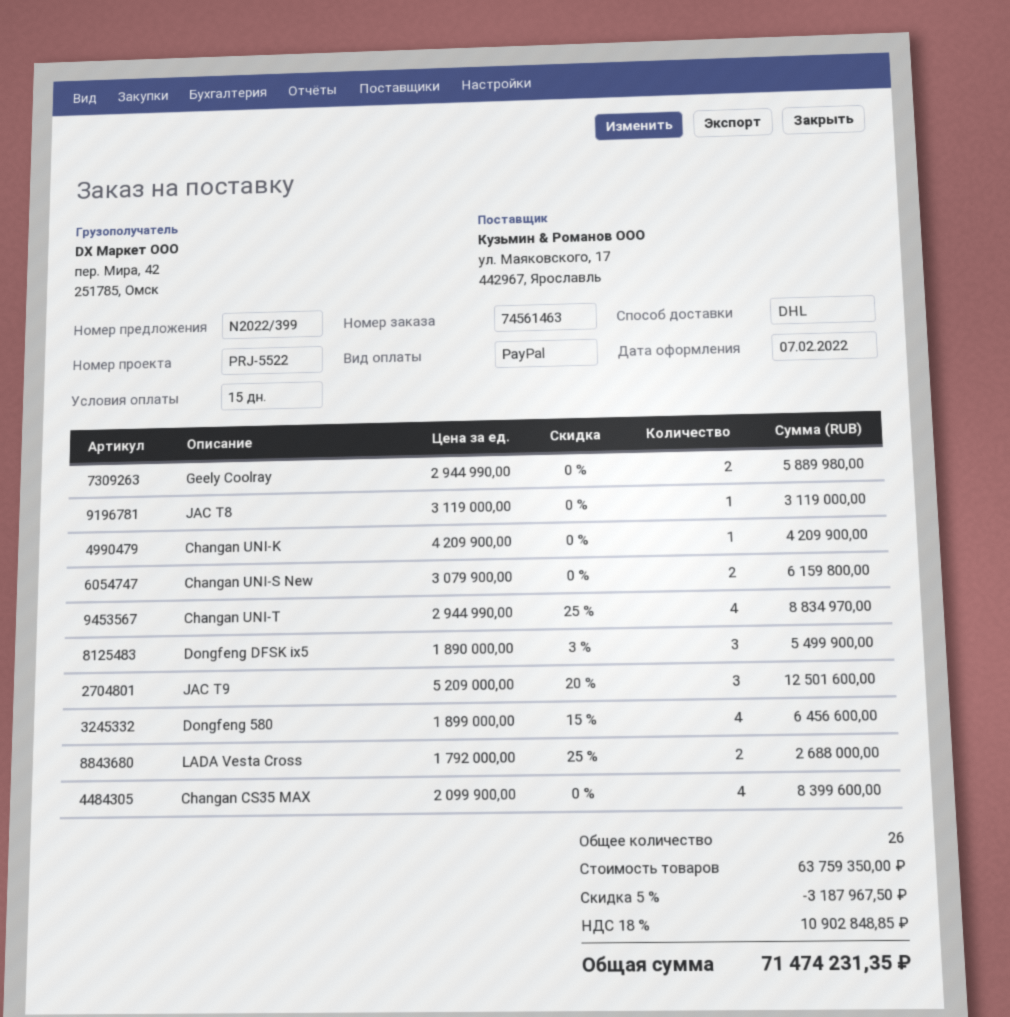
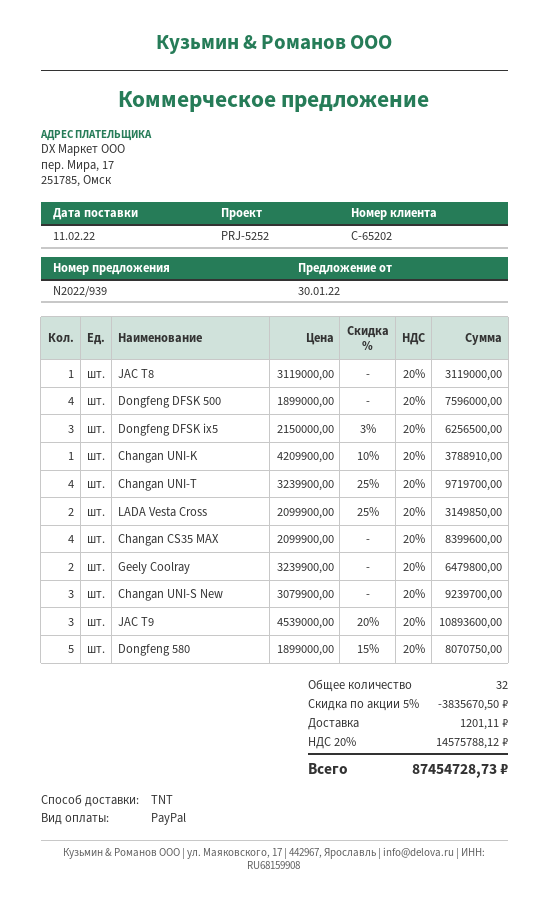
quote number: N2022/399 -> N2022/939
reference: PRJ-5522 -> PRJ-5252
shipping method: DHL -> TNT
Geely Coolray: 2 x 2944990.00 = 5889980.00 -> 2 x 3239900.00 = 6479800.00
Changan UNI-K: 1 x 4209900.00 = 4209900.00 -> 1 x 4209900.00 - 10% = 3788910.00
Changan UNI-S New: 2 x 3079900.00 = 6159800.00 -> 3 x 3079900.00 = 9239700.00
Changan UNI-T: 4 x 2944990.00 - 25% = 8834970.00 -> 4 x 3239900.00 - 25% = 9719700.00
Dongfeng DFSK ix5: 3 x 1890000.00 - 3% = 5499900.00 -> 3 x 2150000.00 - 3% = 6256500.00
JAC T9: 3 x 5209000.00 - 20% = 12501600.00 -> 3 x 4539000.00 - 20% = 10893600.00
Dongfeng 580: 4 x 1899000.00 - 15% = 6456600.00 -> 5 x 1899000.00 - 15% = 8070750.00
LADA Vesta Cross: 2 x 1792000.00 - 25% = 2688000.00 -> 2 x 2099900.00 - 25% = 3149850.00
Dongfeng DFSK 500: none -> 4 x 1899000.00 = 7596000.00
total quantity: 26 -> 32
discount: 5% = 3187967.50 -> 5% = 3835670.50
shipping: none -> 1201.11
tax: 18% = 10902848.85 -> 20% = 14575788.12
total: 71474231.35 -> 87454728.73

